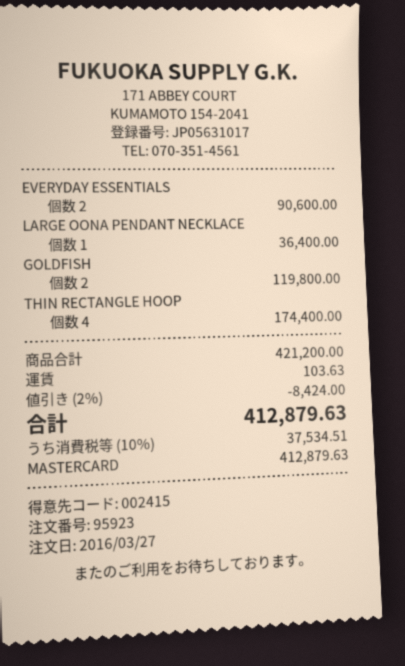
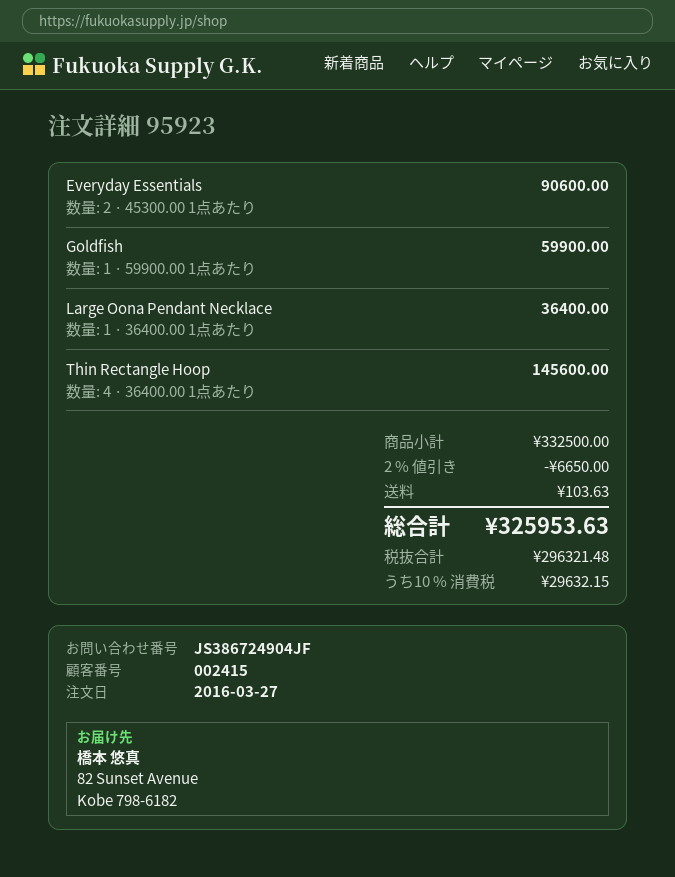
GOLDFISH: 2 for 119800.00 -> 1 for 59900.00
THIN RECTANGLE HOOP: 4 for 174400.00 -> 4 for 145600.00
subtotal: 421200.00 -> 332500.00
discount: 2% = 8424.00 -> 2% = 6650.00
tax: 10% = 37534.51 -> 10% = 29632.15
total: 412879.63 -> 325953.63

